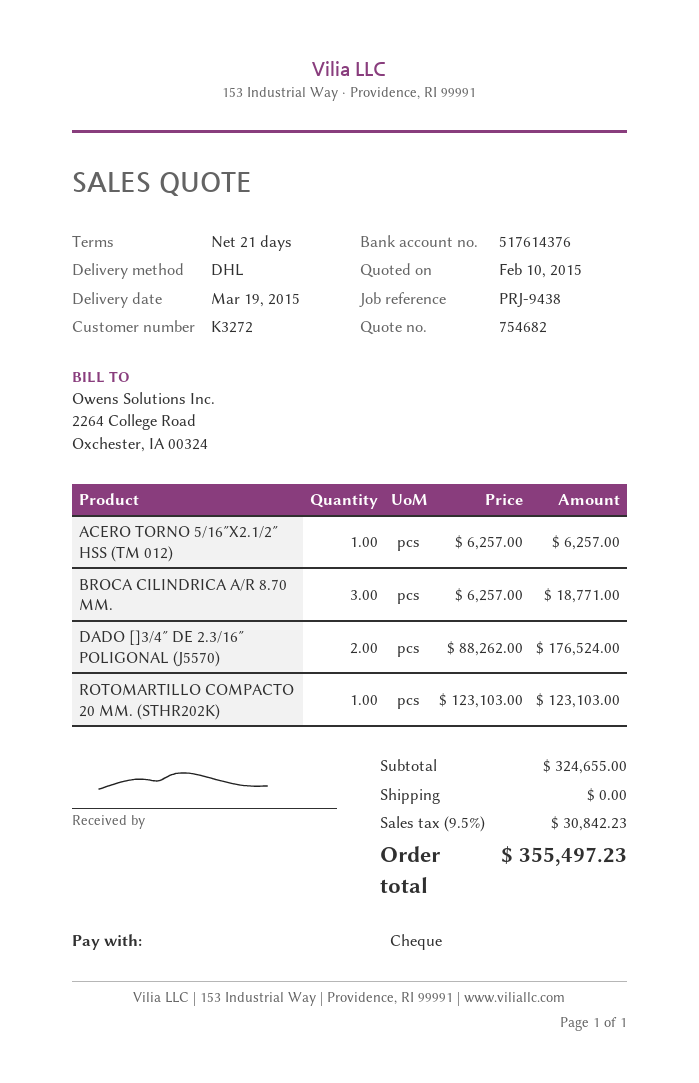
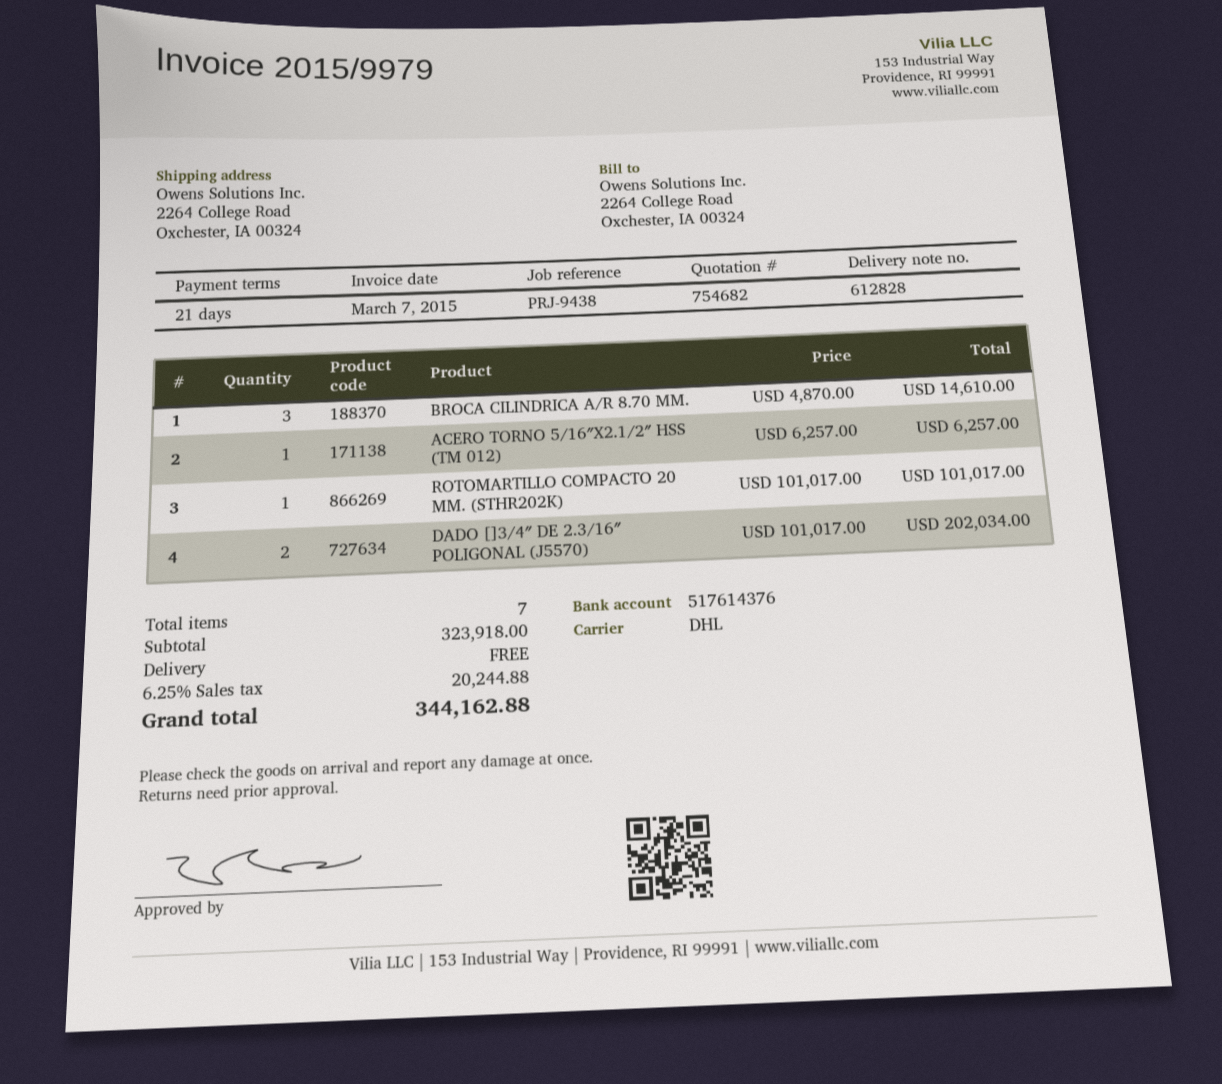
BROCA CILINDRICA A/R 8.70 MM.: 3 x 6257.00 = 18771.00 -> 3 x 4870.00 = 14610.00
DADO []3/4″ DE 2.3/16″ POLIGONAL (J5570): 2 x 88262.00 = 176524.00 -> 2 x 101017.00 = 202034.00
ROTOMARTILLO COMPACTO 20 MM. (STHR202K): 1 x 123103.00 = 123103.00 -> 1 x 101017.00 = 101017.00
subtotal: 324655.00 -> 323918.00
tax: 9.5% = 30842.23 -> 6.25% = 20244.88
total: 355497.23 -> 344162.88

